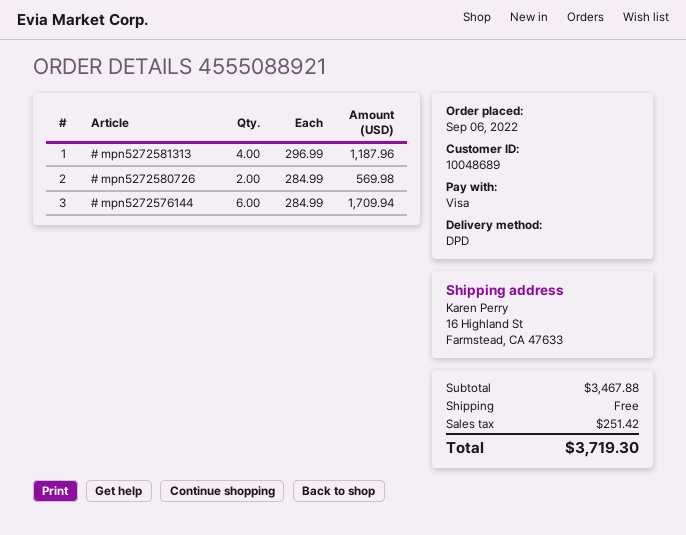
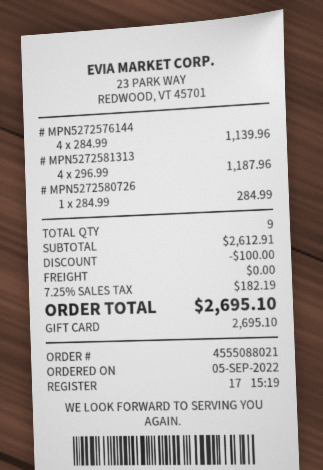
order number: 4555088921 -> 4555088021
order date: 2022-09-06 -> 2022-09-05
payment method: Visa -> gift card
# mpn5272580726: 2 x 284.99 = 569.98 -> 1 x 284.99 = 284.99
# mpn5272576144: 6 x 284.99 = 1709.94 -> 4 x 284.99 = 1139.96
subtotal: 3467.88 -> 2612.91
discount: none -> 100.00
tax: 251.42 -> 182.19
total: 3719.30 -> 2695.10

